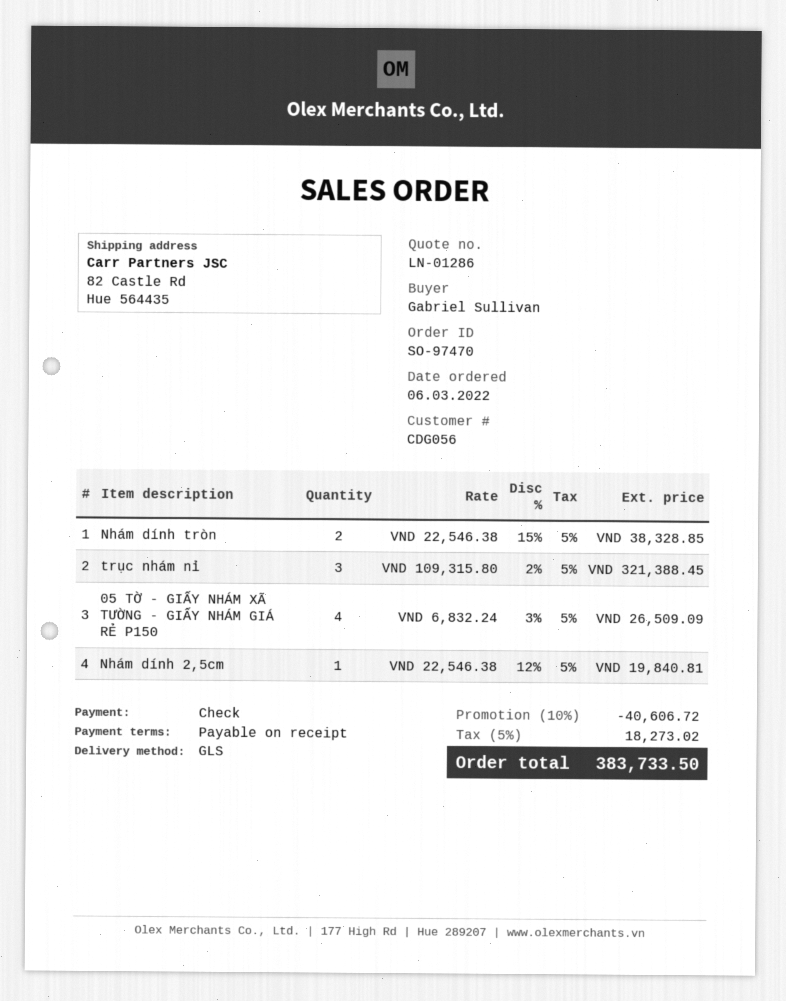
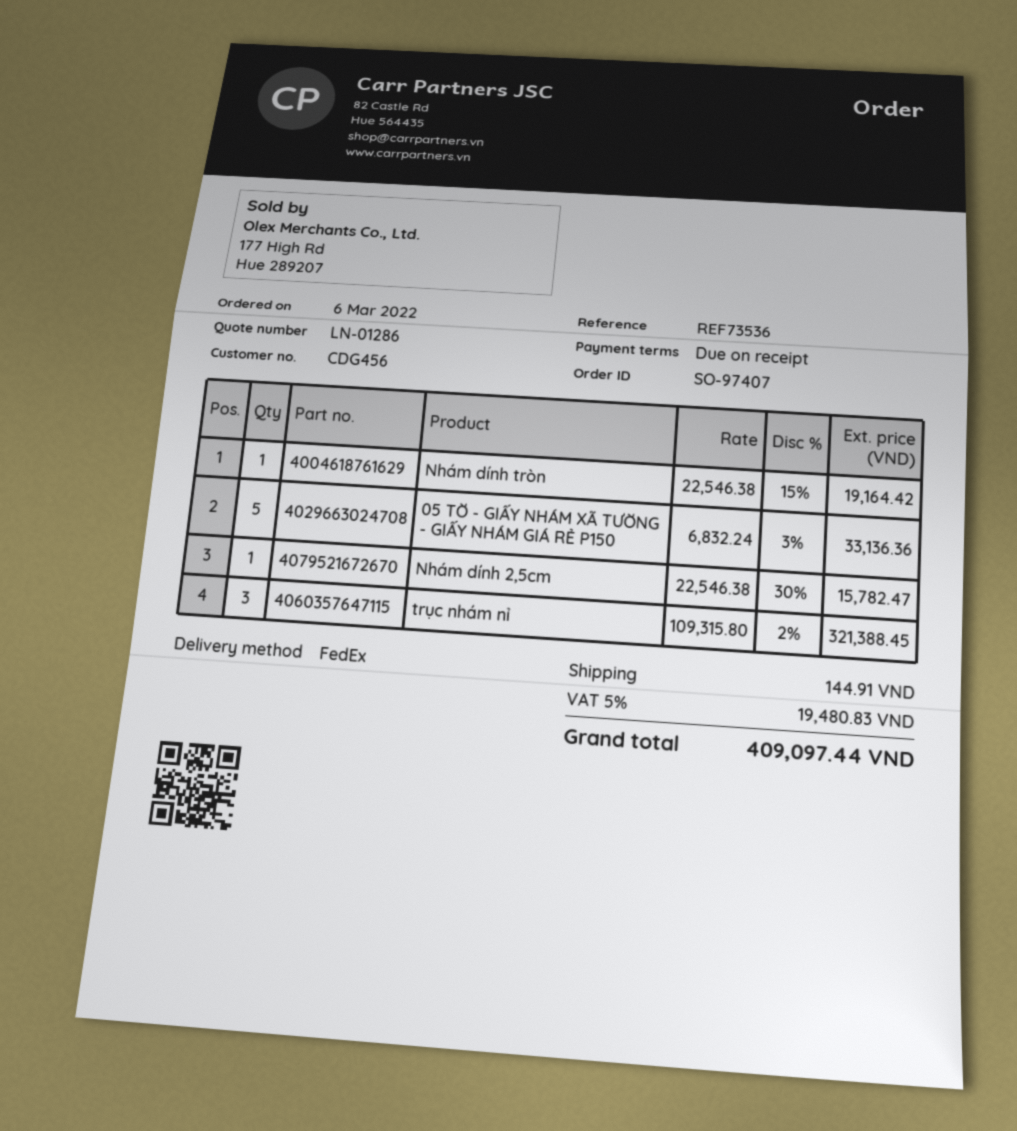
order number: SO-97470 -> SO-97407
customer number: CDG056 -> CDG456
shipping method: GLS -> FedEx
Nhám dính tròn: 2 x 22546.38 - 15% = 38328.85 -> 1 x 22546.38 - 15% = 19164.42
05 TỜ - GIẤY NHÁM XÃ TƯỜNG - GIẤY NHÁM GIÁ RẺ P150: 4 x 6832.24 - 3% = 26509.09 -> 5 x 6832.24 - 3% = 33136.36
Nhám dính 2,5cm: 1 x 22546.38 - 12% = 19840.81 -> 1 x 22546.38 - 30% = 15782.47
discount: 10% = 40606.72 -> none
shipping: none -> 144.91
tax: 5% = 18273.02 -> 5% = 19480.83
total: 383733.50 -> 409097.44

